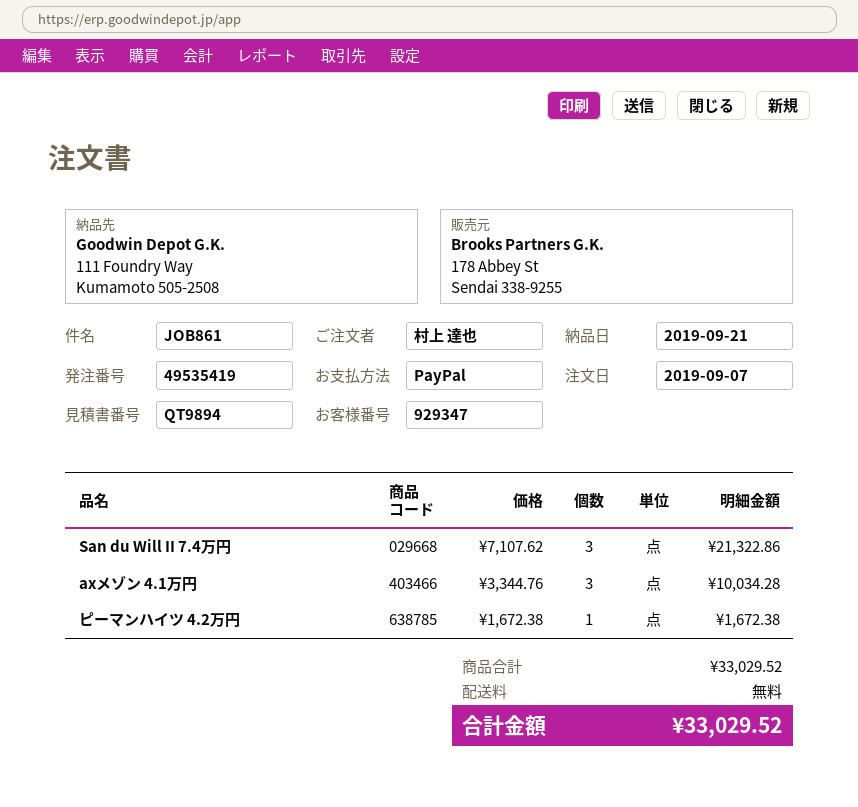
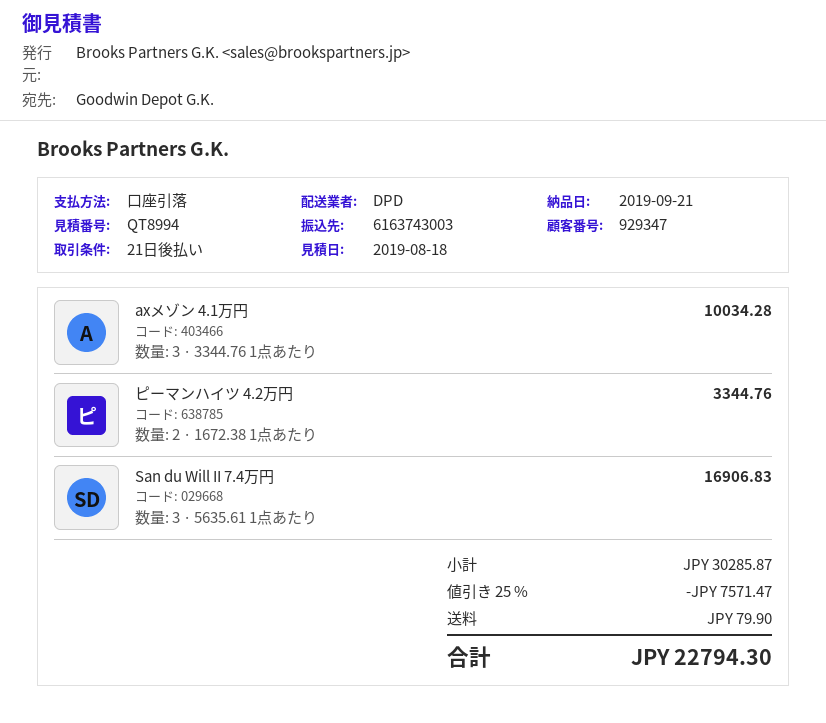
quote number: QT9894 -> QT8994
payment method: PayPal -> direct debit
San du Will II 7.4万円: 3 x 7107.62 = 21322.86 -> 3 x 5635.61 = 16906.83
ピーマンハイツ 4.2万円: 1 x 1672.38 = 1672.38 -> 2 x 1672.38 = 3344.76
subtotal: 33029.52 -> 30285.87
discount: none -> 25% = 7571.47
shipping: 0.00 -> 79.90
total: 33029.52 -> 22794.30

